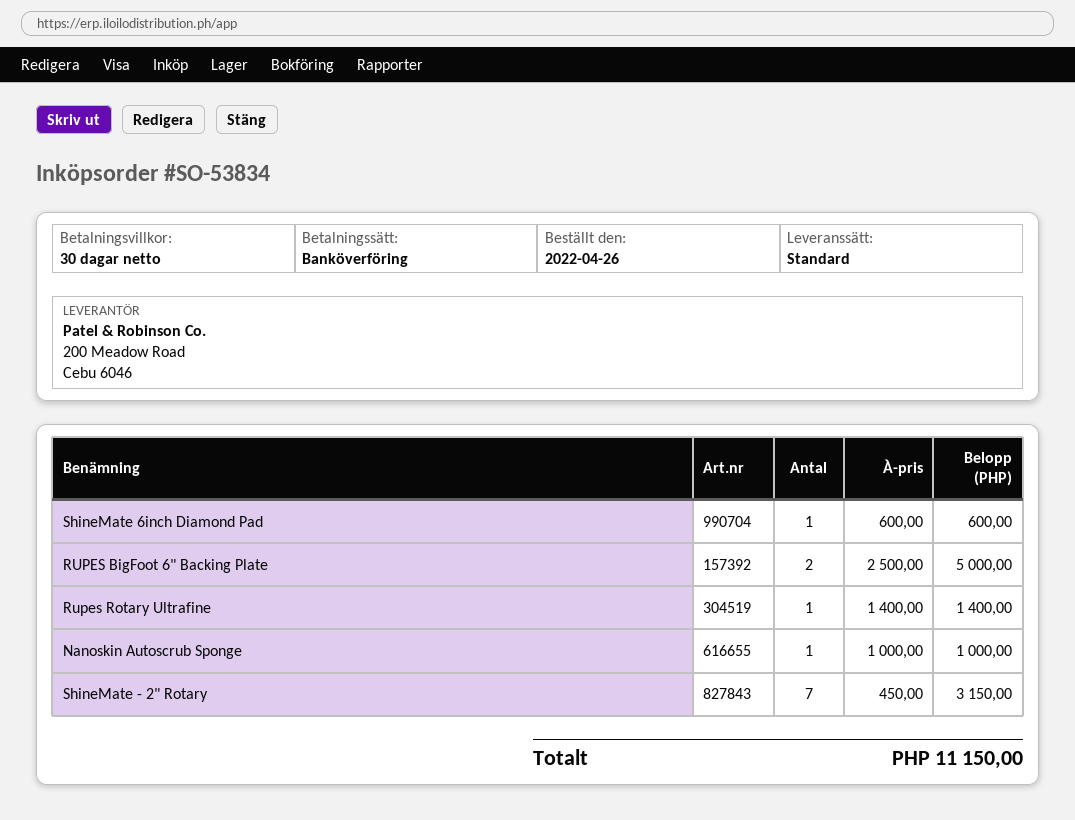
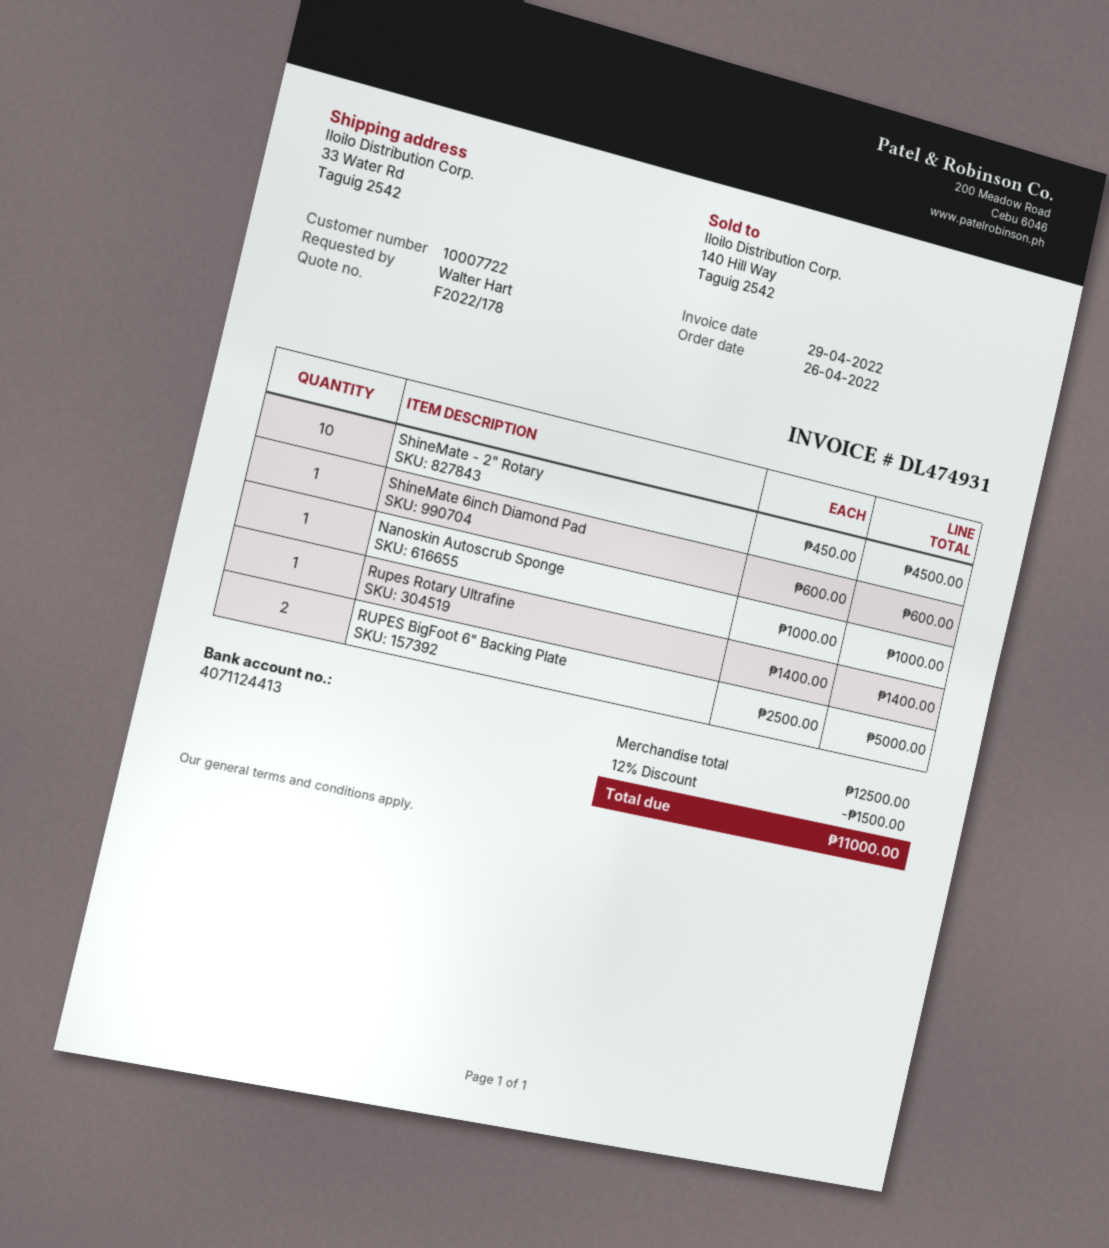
ShineMate - 2" Rotary: 7 x 450.00 = 3150.00 -> 10 x 450.00 = 4500.00
discount: none -> 12% = 1500.00
total: 11150.00 -> 11000.00

